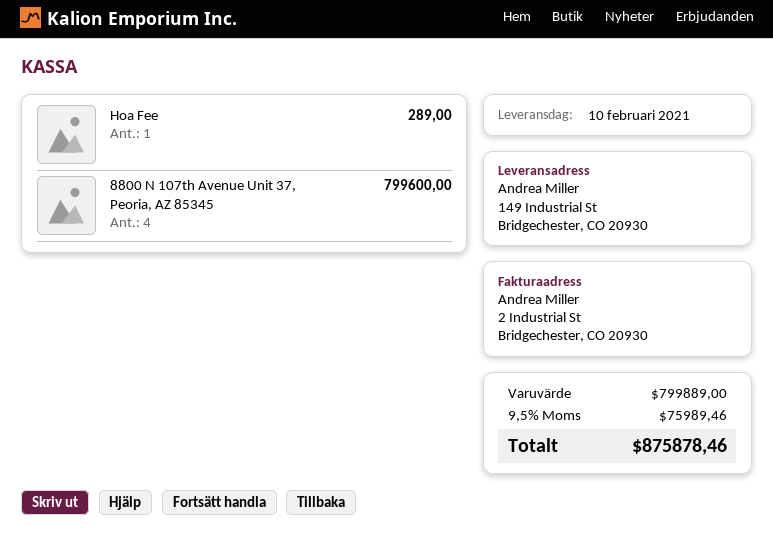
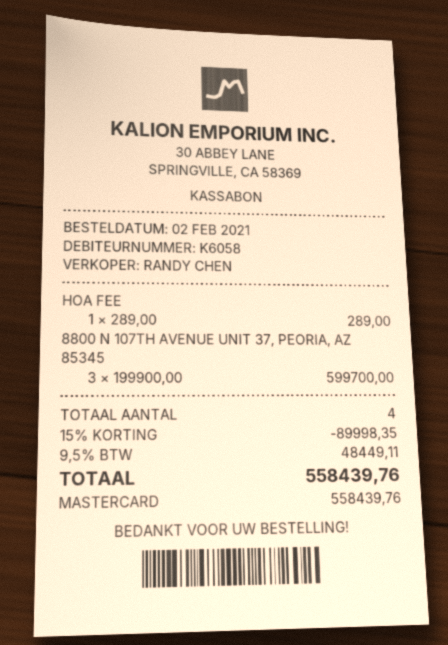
8800 N 107th Avenue Unit 37, Peoria, AZ 85345: 4 for 799600.00 -> 3 for 599700.00
discount: none -> 15% = 89998.35
tax: 9.5% = 75989.46 -> 9.5% = 48449.11
total: 875878.46 -> 558439.76

